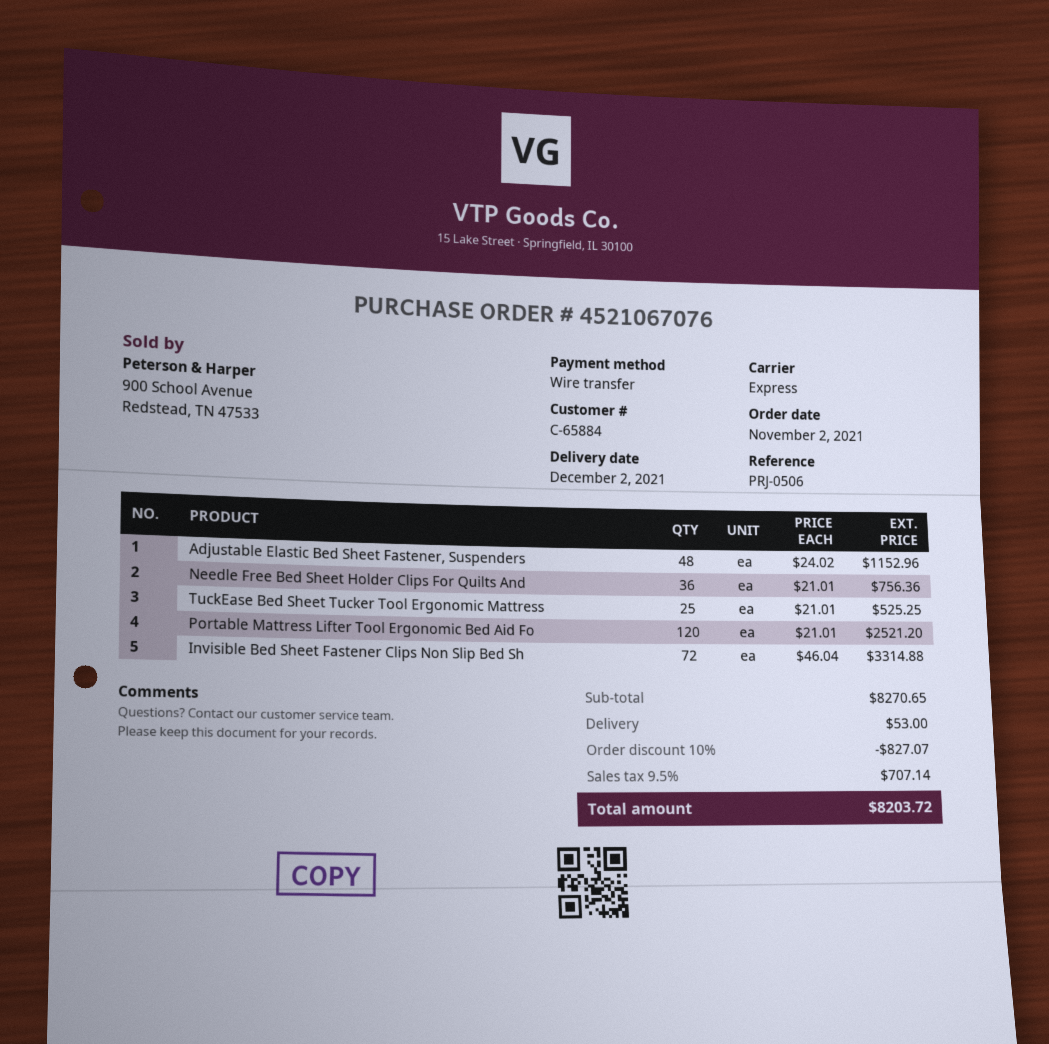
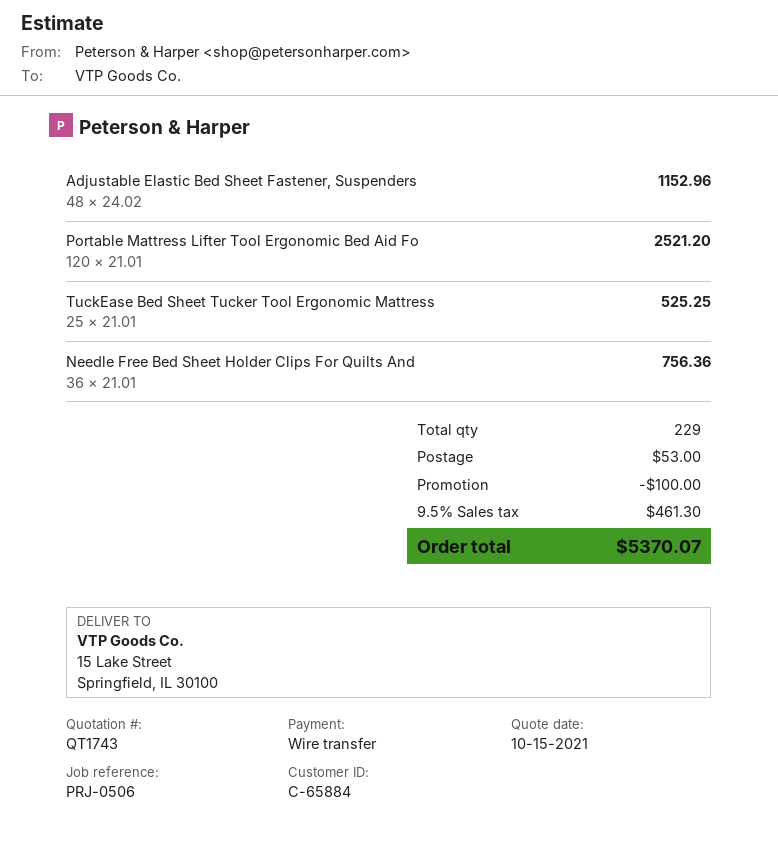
Invisible Bed Sheet Fastener Clips Non Slip Bed Sh: 72 x 46.04 = 3314.88 -> none
discount: 827.07 -> 100.00
tax: 9.5% = 707.14 -> 9.5% = 461.30
total: 8203.72 -> 5370.07

